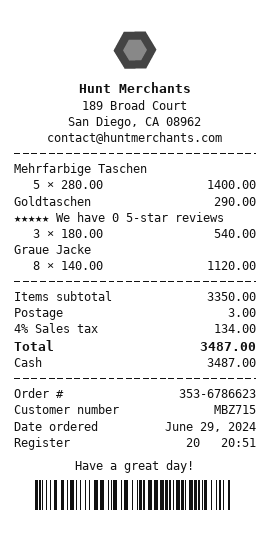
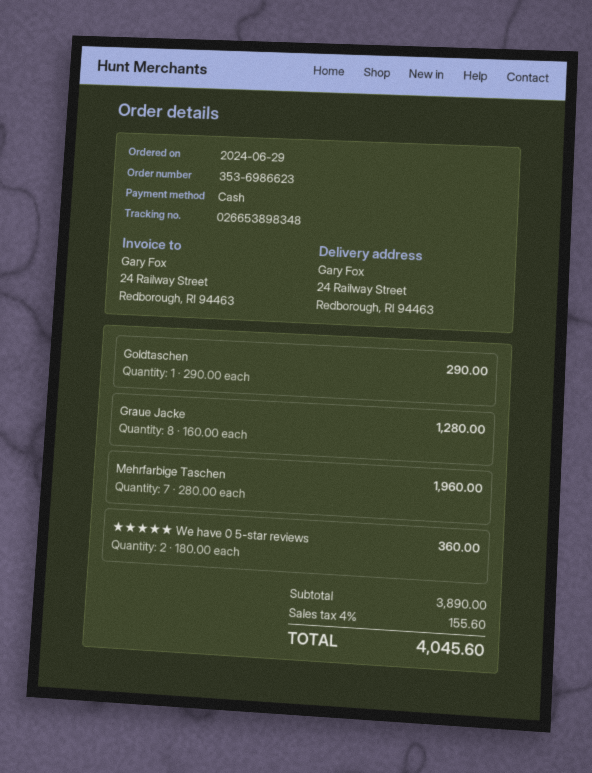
order number: 353-6786623 -> 353-6986623
Mehrfarbige Taschen: 5 x 280.00 = 1400.00 -> 7 x 280.00 = 1960.00
★★★★★ We have 0 5-star reviews: 3 x 180.00 = 540.00 -> 2 x 180.00 = 360.00
Graue Jacke: 8 x 140.00 = 1120.00 -> 8 x 160.00 = 1280.00
subtotal: 3350.00 -> 3890.00
shipping: 3.00 -> none
tax: 4% = 134.00 -> 4% = 155.60
total: 3487.00 -> 4045.60

